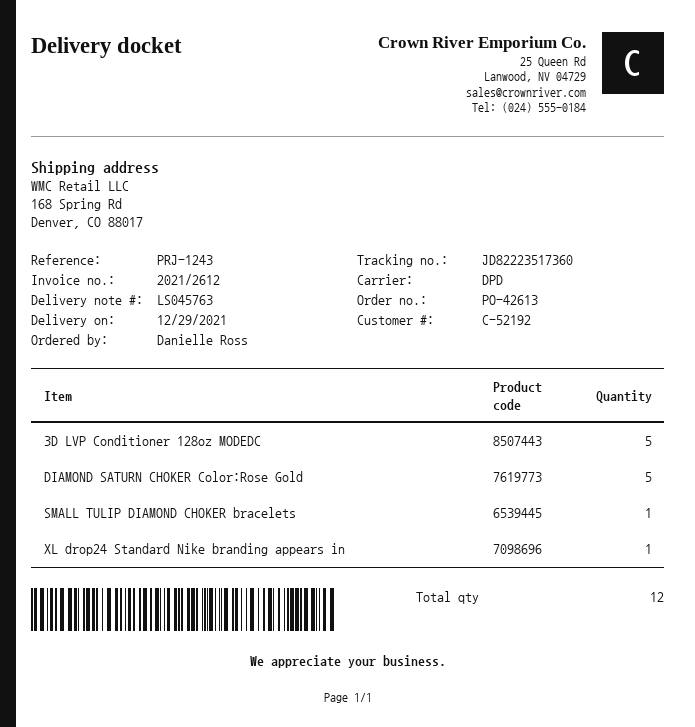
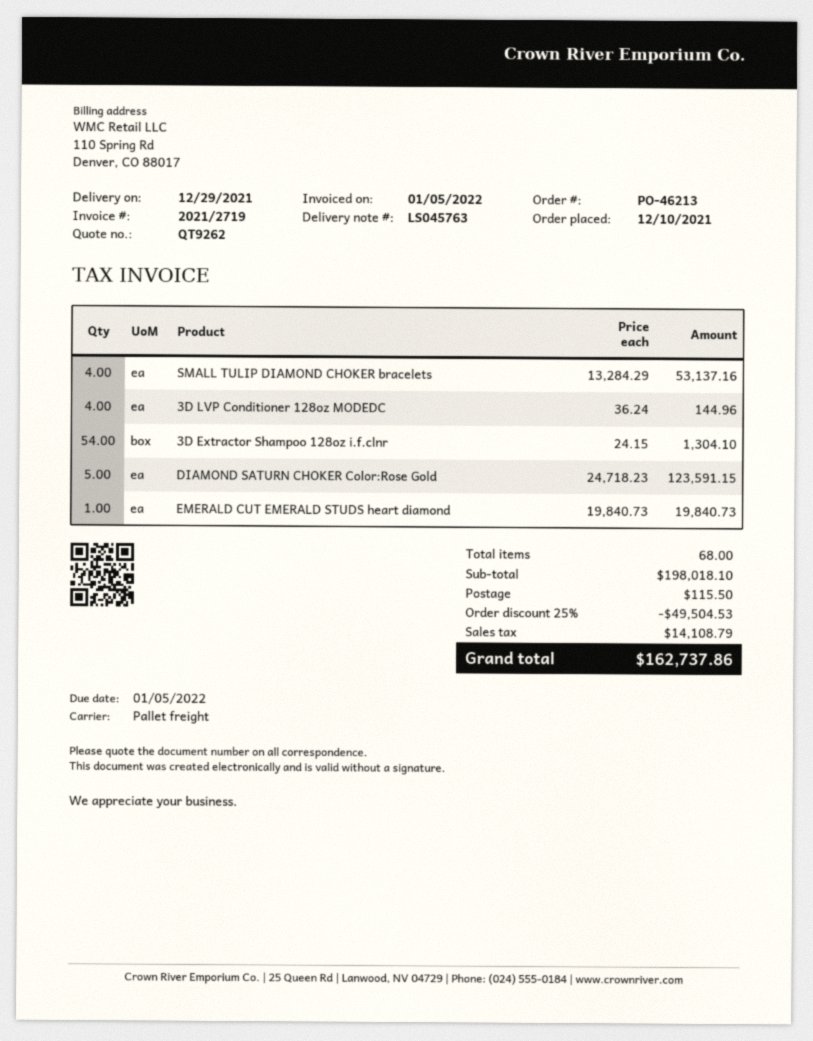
order number: PO-42613 -> PO-46213
invoice number: 2021/2612 -> 2021/2719
shipping method: DPD -> pallet freight
3D LVP Conditioner 128oz MODEDC: 5 -> 4
SMALL TULIP DIAMOND CHOKER bracelets: 1 -> 4
XL drop24 Standard Nike branding appears in: 1 -> none
3D Extractor Shampoo 128oz i.f.clnr: none -> 54
EMERALD CUT EMERALD STUDS heart diamond: none -> 1
total quantity: 12 -> 68

